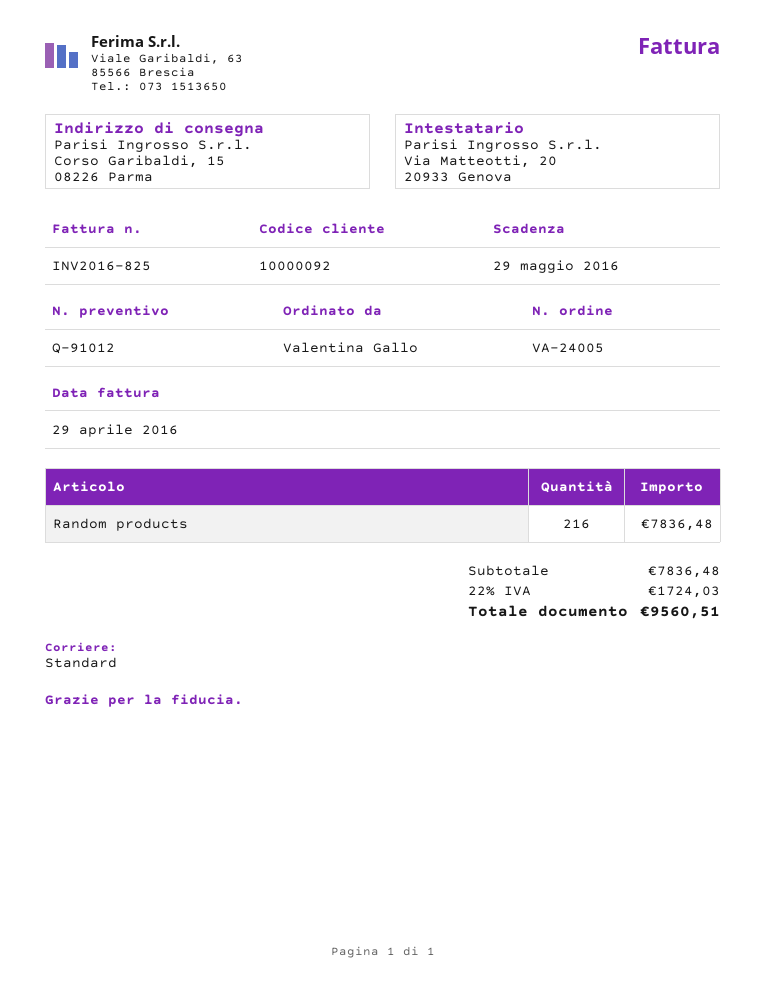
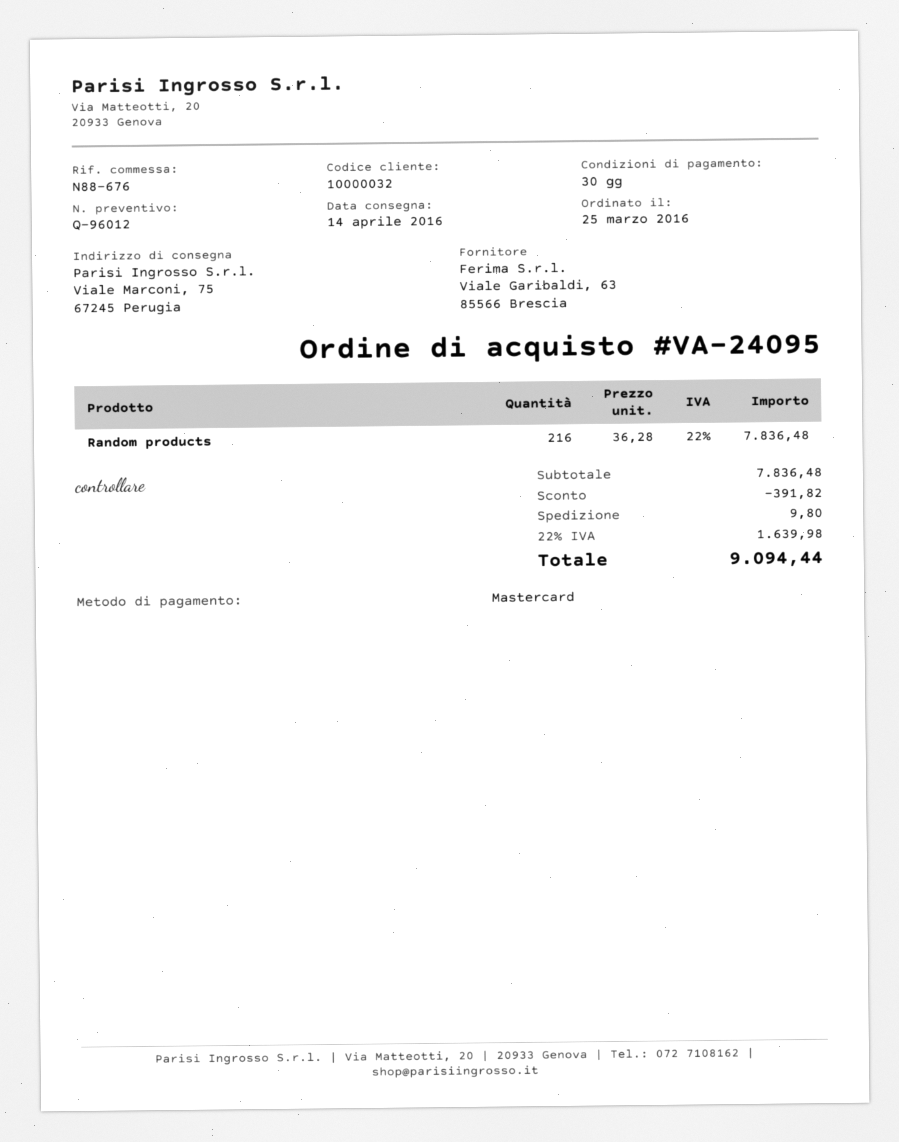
quote number: Q-91012 -> Q-96012
order number: VA-24005 -> VA-24095
customer number: 10000092 -> 10000032
ship to: Corso Garibaldi, 15, 08226 Parma -> Viale Marconi, 75, 67245 Perugia
discount: none -> 391.82
shipping: none -> 9.80
tax: 22% = 1724.03 -> 22% = 1639.98
total: 9560.51 -> 9094.44

